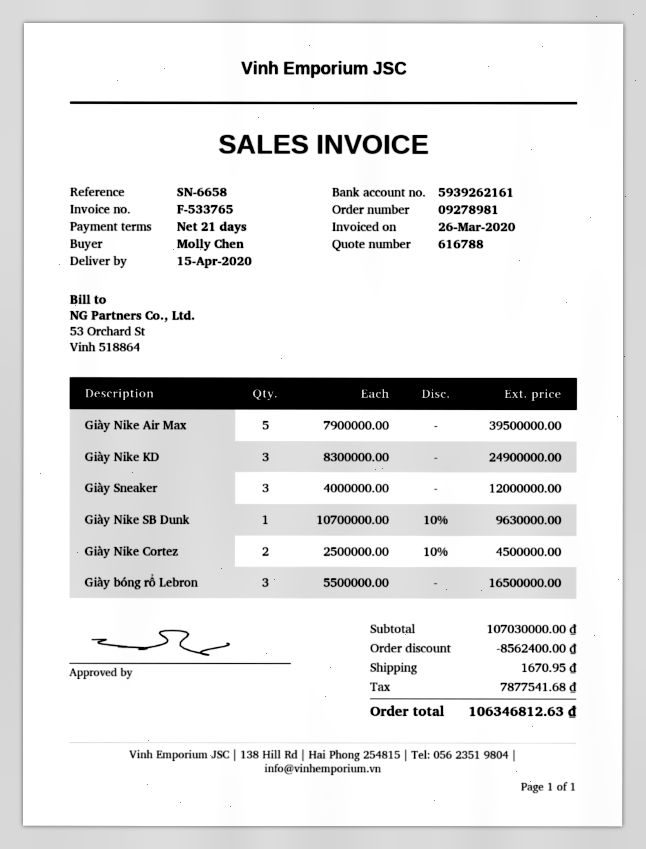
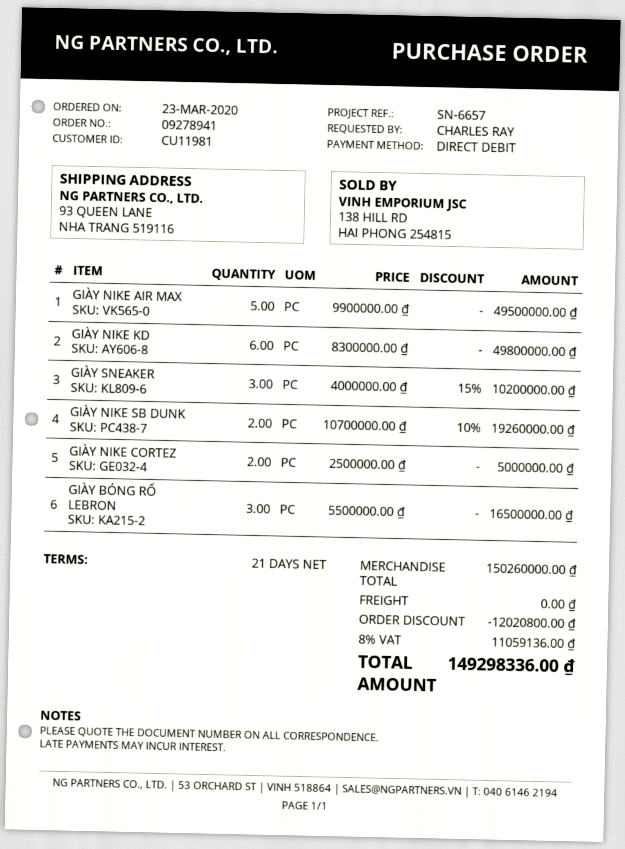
order number: 09278981 -> 09278941
reference: SN-6658 -> SN-6657
ordered by: Molly Chen -> CHARLES RAY
Giày Nike Air Max: 5 x 7900000.00 = 39500000.00 -> 5 x 9900000.00 = 49500000.00
Giày Nike KD: 3 x 8300000.00 = 24900000.00 -> 6 x 8300000.00 = 49800000.00
Giày Sneaker: 3 x 4000000.00 = 12000000.00 -> 3 x 4000000.00 - 15% = 10200000.00
Giày Nike SB Dunk: 1 x 10700000.00 - 10% = 9630000.00 -> 2 x 10700000.00 - 10% = 19260000.00
Giày Nike Cortez: 2 x 2500000.00 - 10% = 4500000.00 -> 2 x 2500000.00 = 5000000.00
subtotal: 107030000.00 -> 150260000.00
discount: 8562400.00 -> 12020800.00
shipping: 1670.95 -> 0.00
tax: 7877541.68 -> 11059136.00
total: 106346812.63 -> 149298336.00

